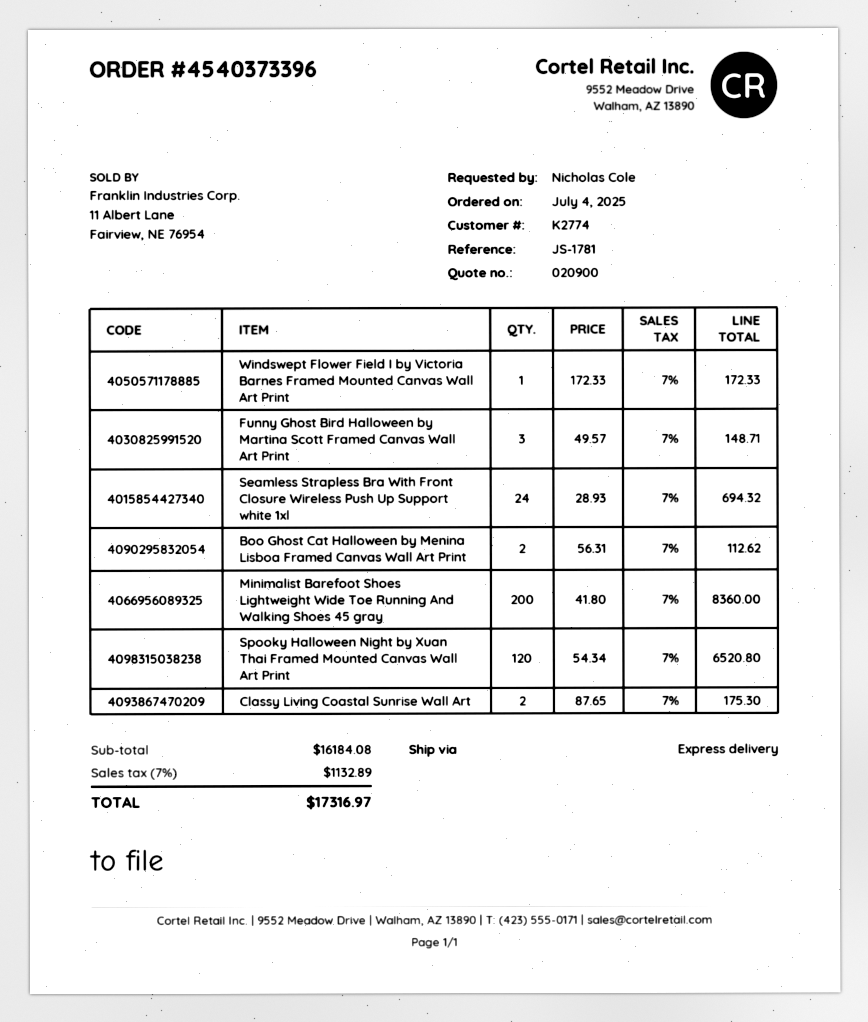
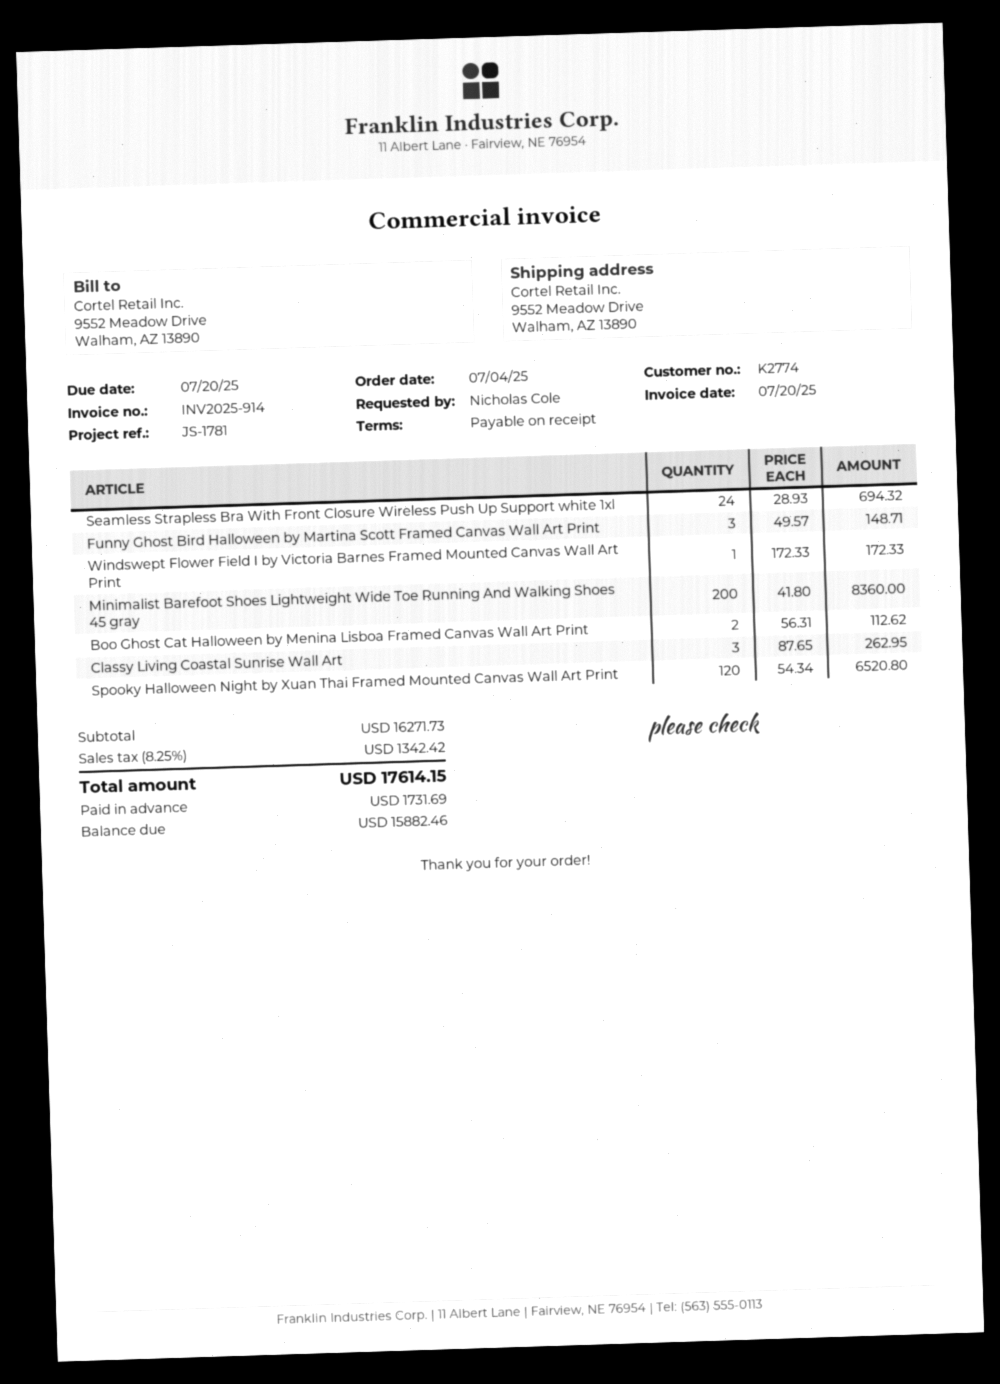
Classy Living Coastal Sunrise Wall Art: 2 x 87.65 = 175.30 -> 3 x 87.65 = 262.95
subtotal: 16184.08 -> 16271.73
tax: 7% = 1132.89 -> 8.25% = 1342.42
total: 17316.97 -> 17614.15

